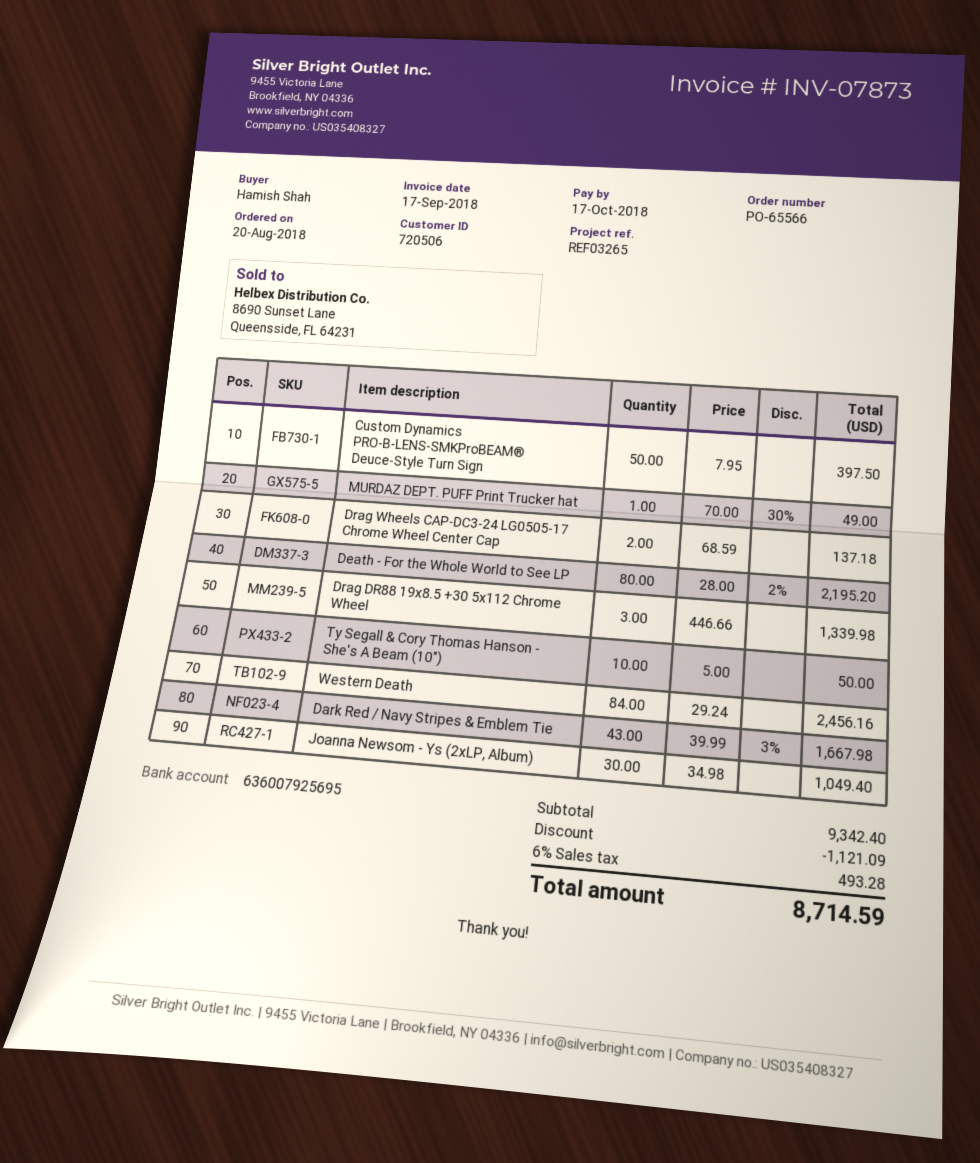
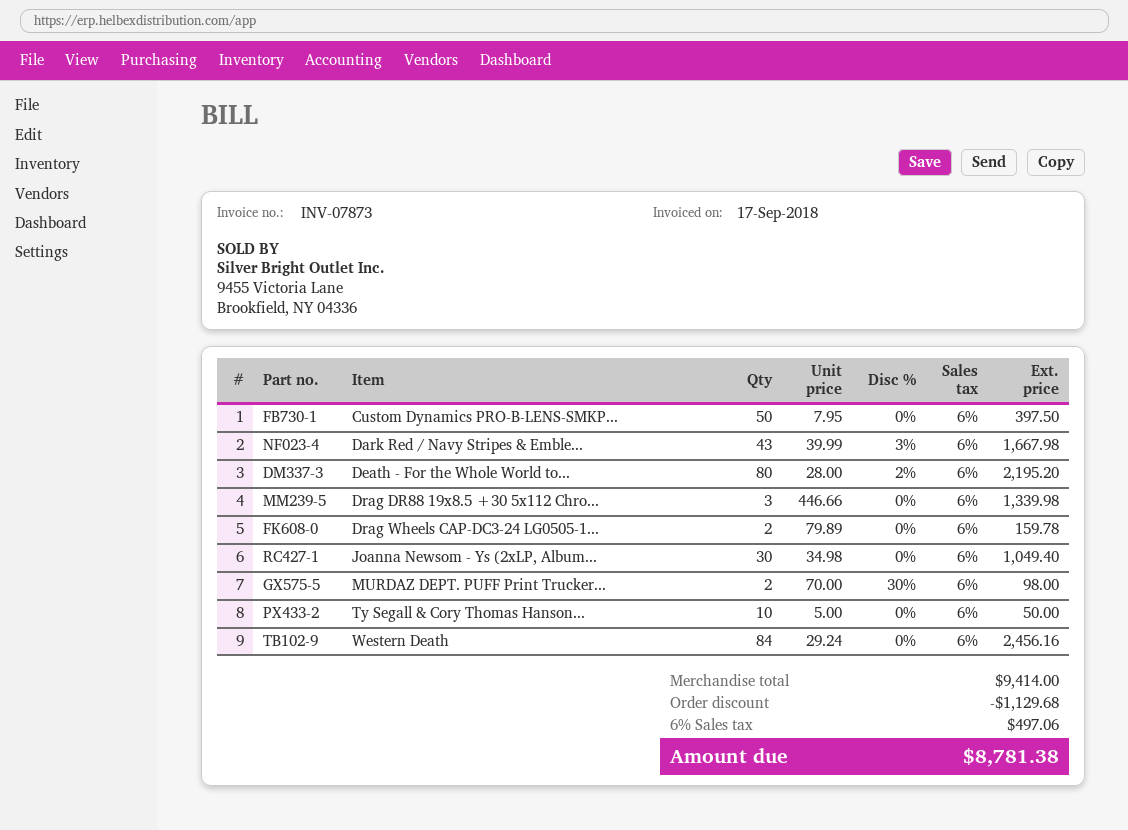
MURDAZ DEPT. PUFF Print Trucker hat: 1 x 70.00 - 30% = 49.00 -> 2 x 70.00 - 30% = 98.00
Drag Wheels CAP-DC3-24 LG0505-17 Chrome Wheel Center Cap: 2 x 68.59 = 137.18 -> 2 x 79.89 = 159.78
subtotal: 9342.40 -> 9414.00
discount: 1121.09 -> 1129.68
tax: 6% = 493.28 -> 6% = 497.06
total: 8714.59 -> 8781.38

